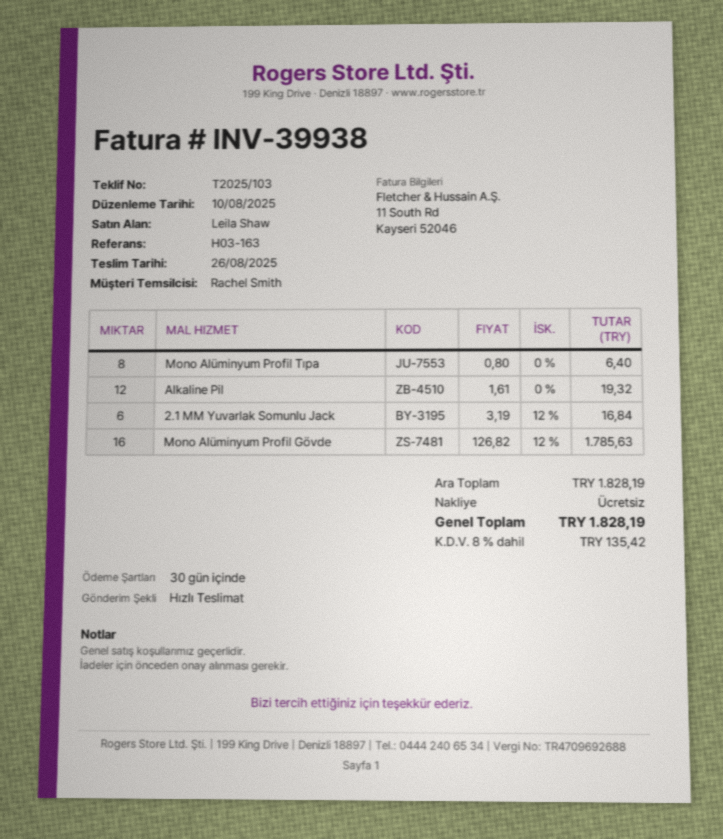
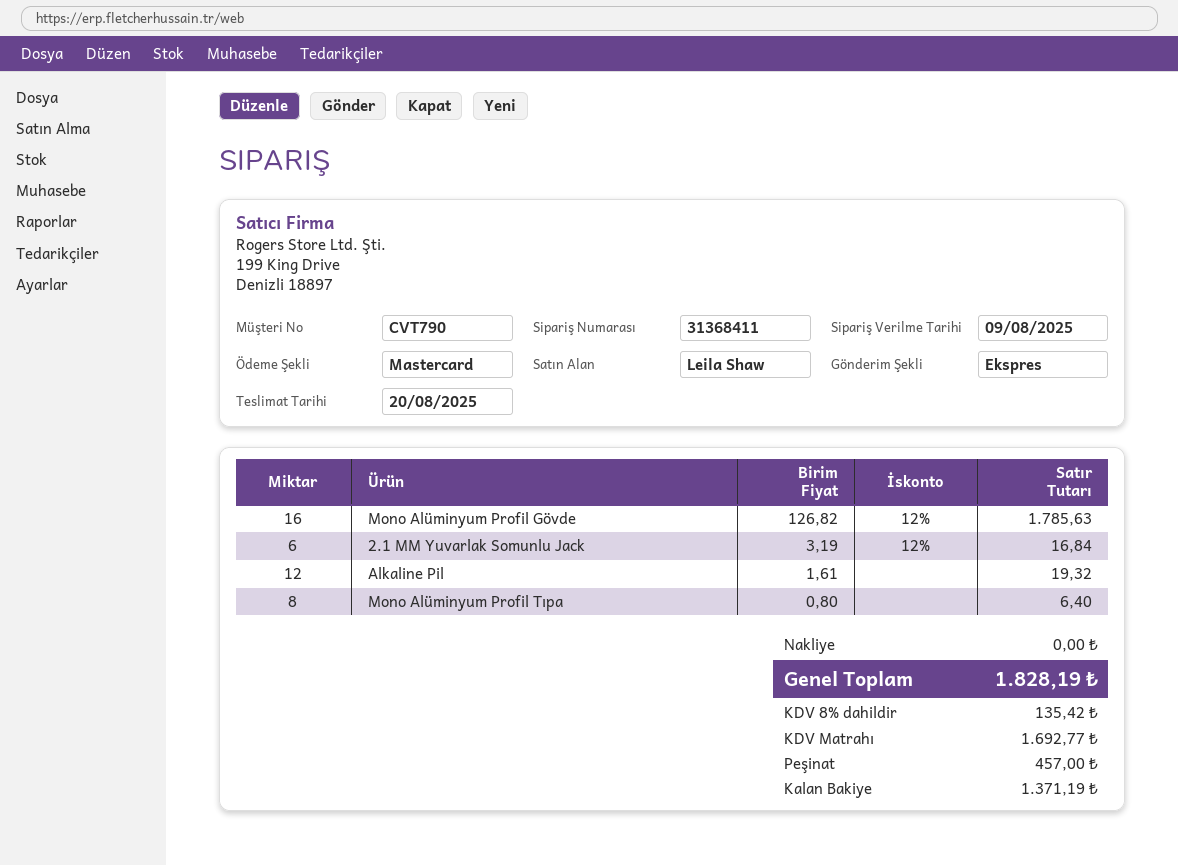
delivery date: 2025-08-26 -> 2025-08-20

